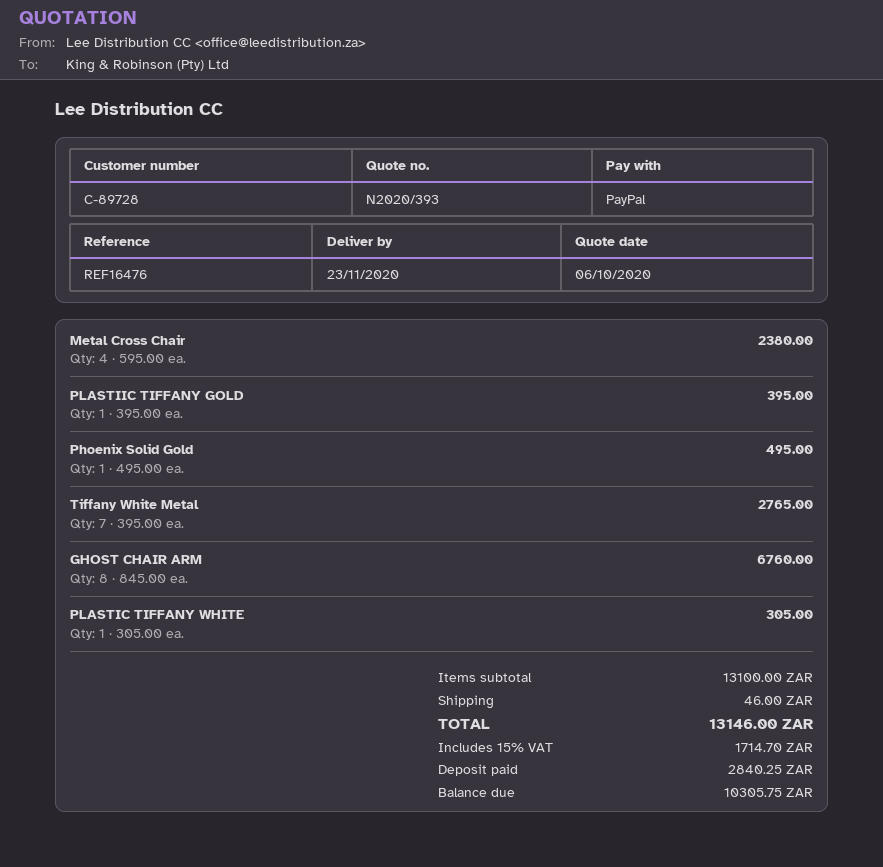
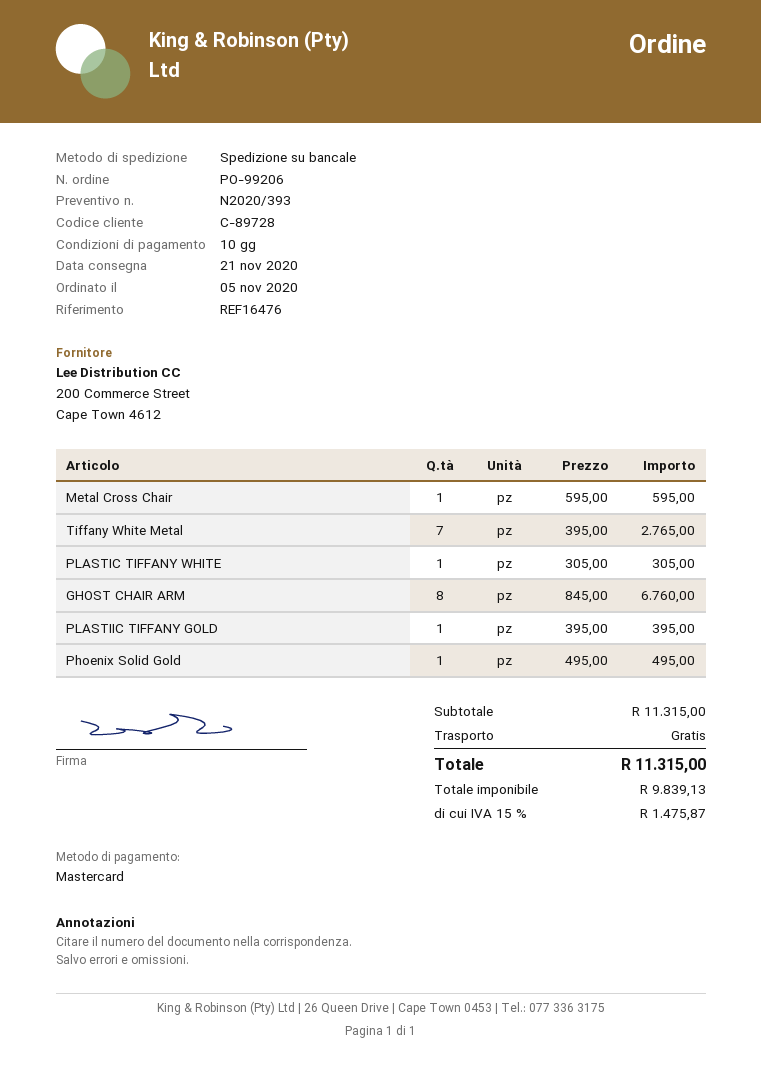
delivery date: 2020-11-23 -> 2020-11-21
payment method: PayPal -> Mastercard
Metal Cross Chair: 4 x 595.00 = 2380.00 -> 1 x 595.00 = 595.00
subtotal: 13100.00 -> 11315.00
shipping: 46.00 -> 0.00
tax: 15% = 1714.70 -> 15% = 1475.87
total: 13146.00 -> 11315.00

